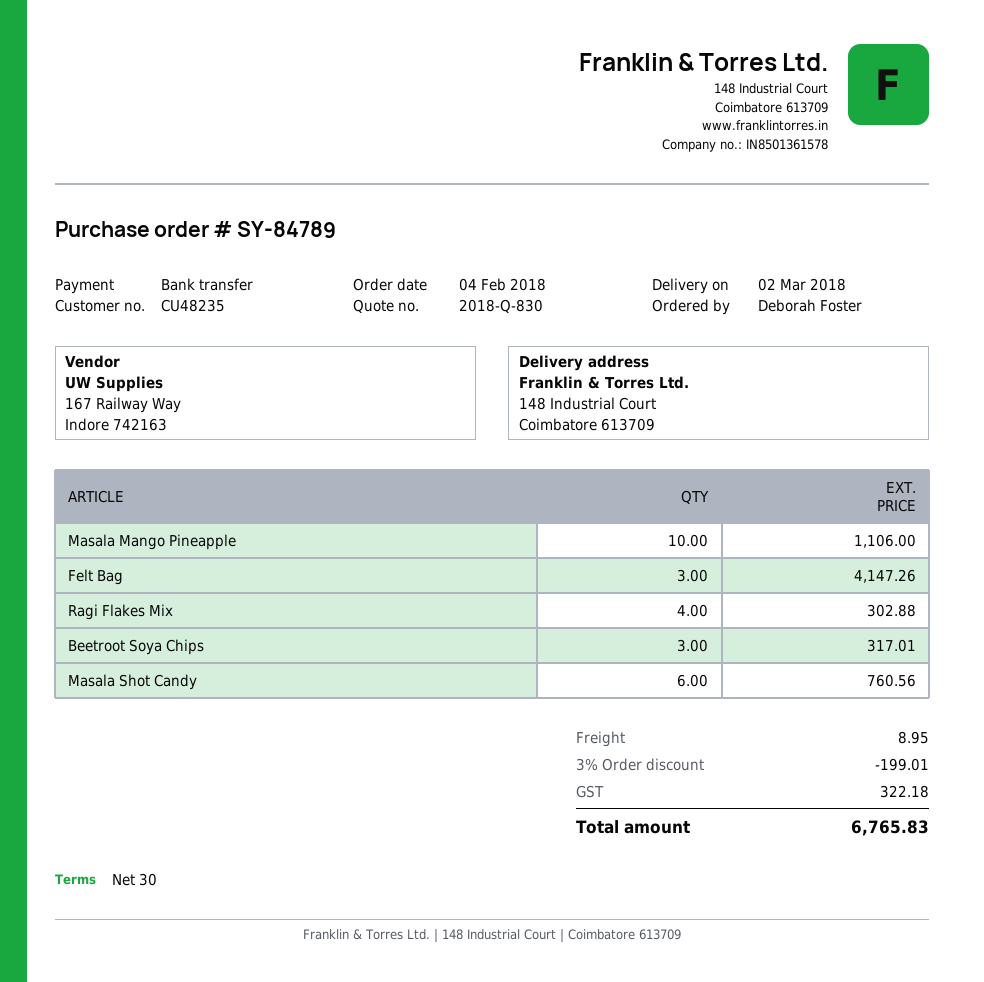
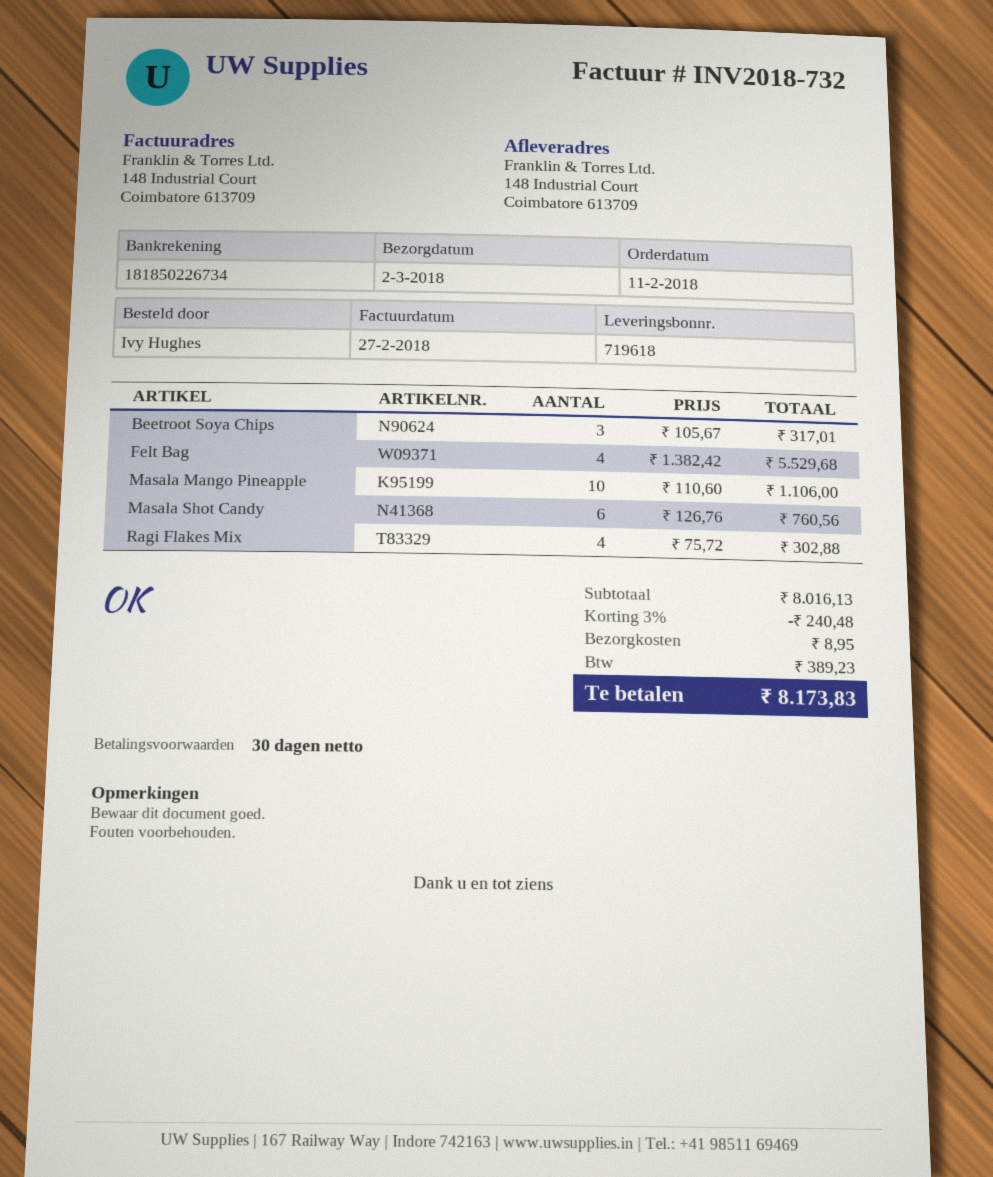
order date: 2018-02-04 -> 2018-02-11
ordered by: Deborah Foster -> Ivy Hughes
Felt Bag: 3 for 4147.26 -> 4 for 5529.68
discount: 3% = 199.01 -> 3% = 240.48
tax: 322.18 -> 389.23
total: 6765.83 -> 8173.83

